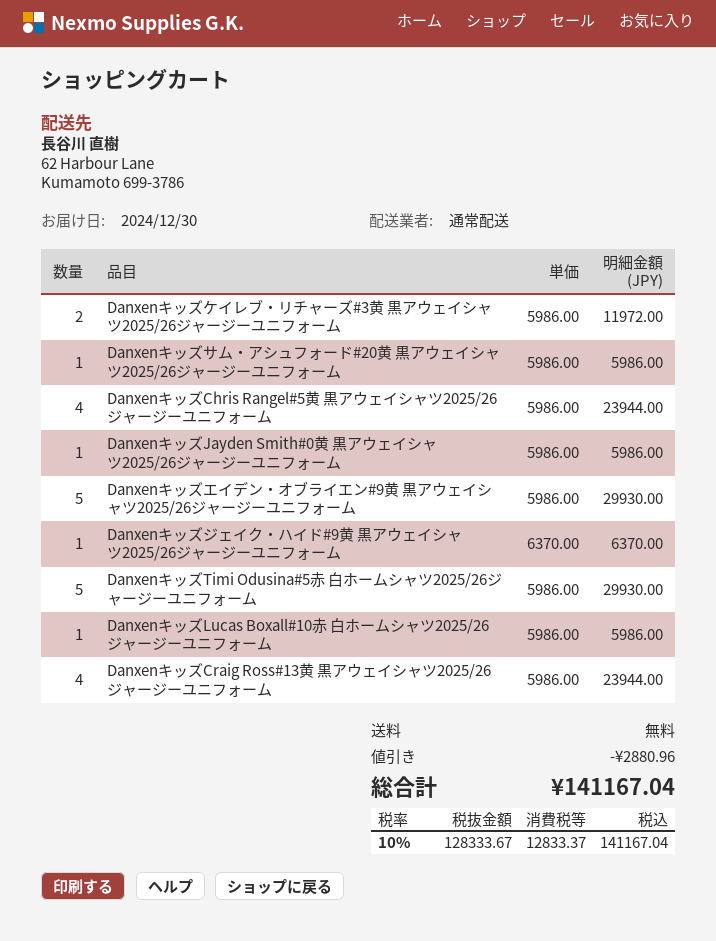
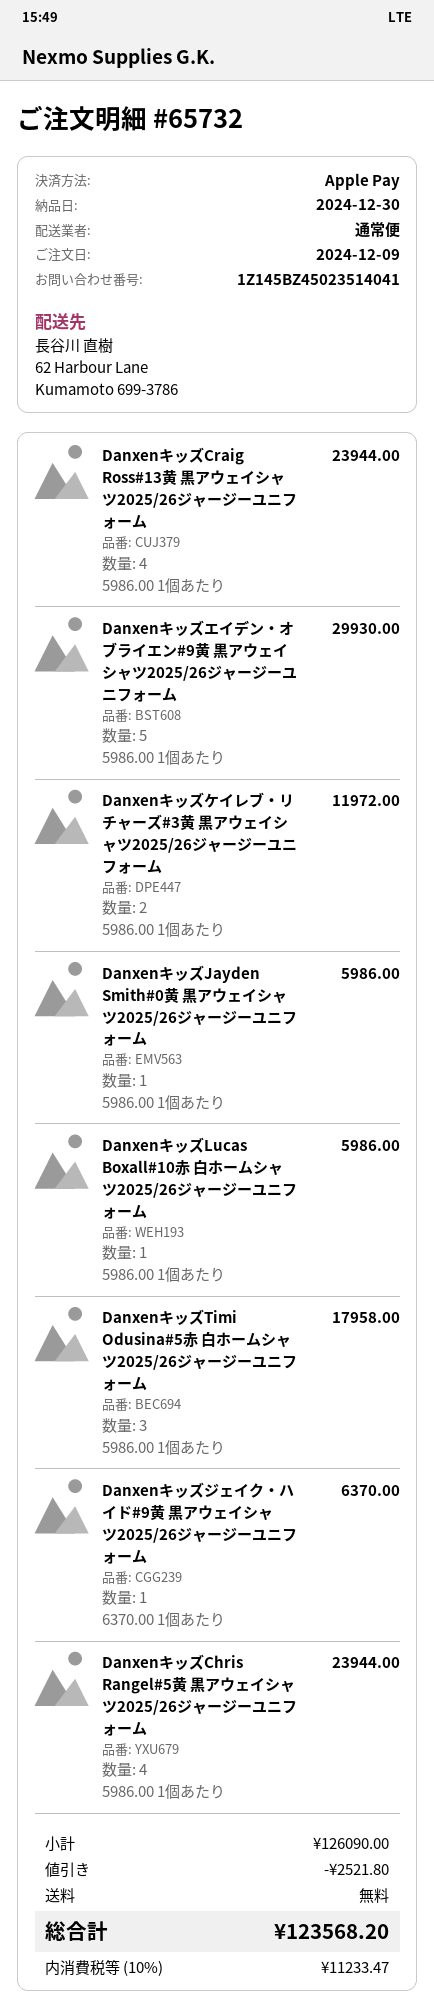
Danxenキッズサム・アシュフォード#20黄 黒アウェイシャツ2025/26ジャージーユニフォーム: 1 x 5986.00 = 5986.00 -> none
DanxenキッズTimi Odusina#5赤 白ホームシャツ2025/26ジャージーユニフォーム: 5 x 5986.00 = 29930.00 -> 3 x 5986.00 = 17958.00
discount: 2880.96 -> 2521.80
tax: 10% = 12833.37 -> 10% = 11233.47
total: 141167.04 -> 123568.20

